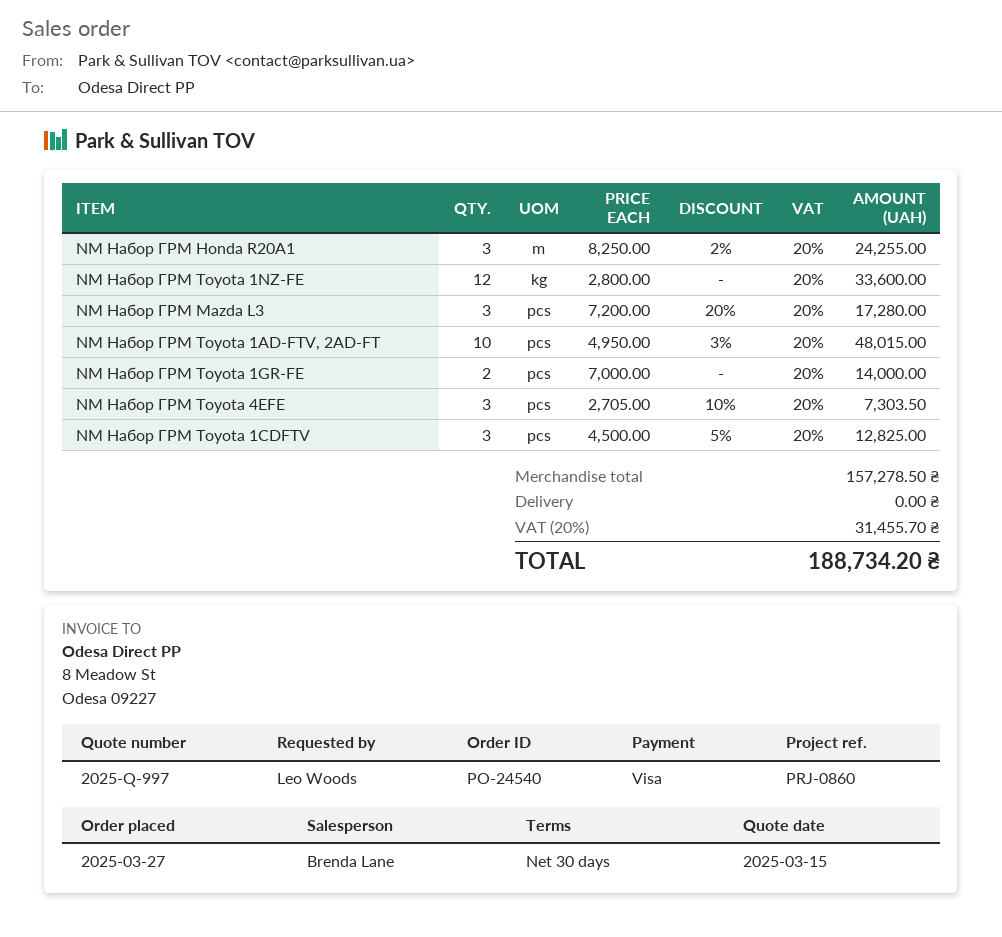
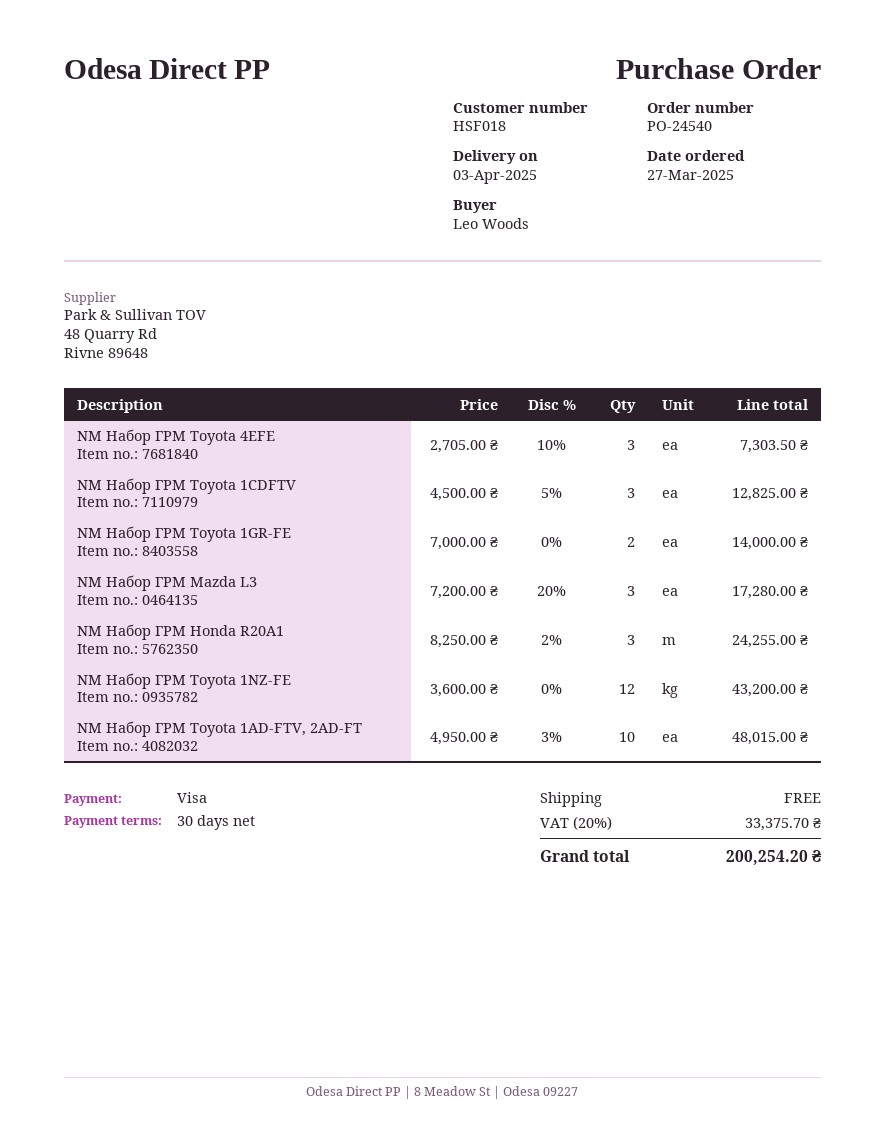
NM Набор ГРМ Toyota 1NZ-FE: 12 x 2800.00 = 33600.00 -> 12 x 3600.00 = 43200.00
tax: 20% = 31455.70 -> 20% = 33375.70
total: 188734.20 -> 200254.20

